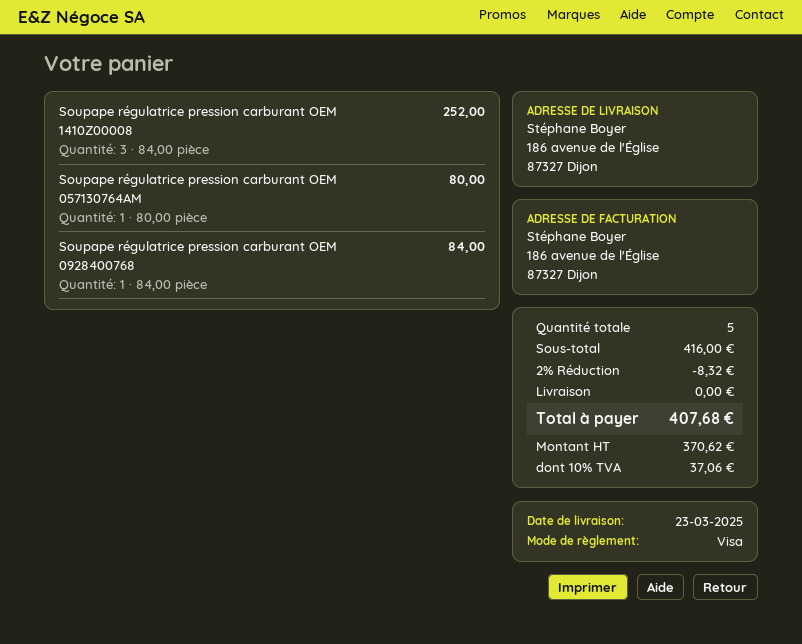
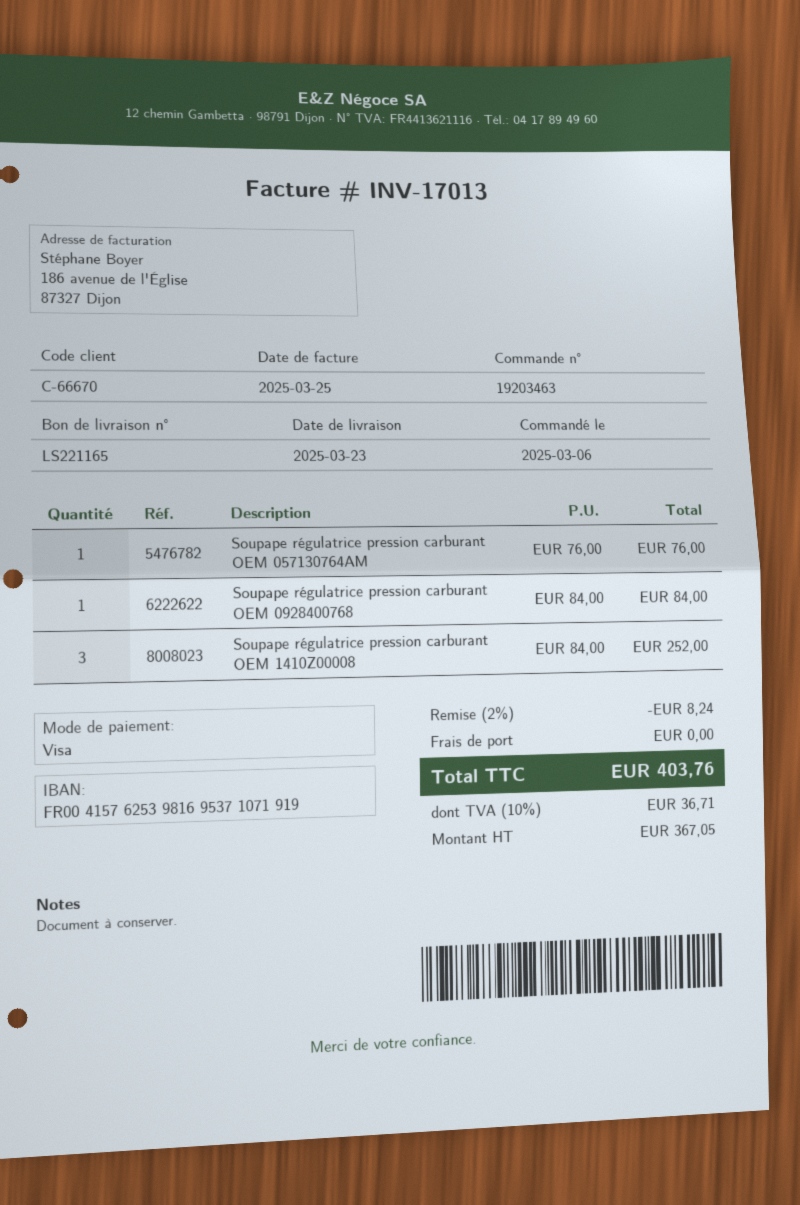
Soupape régulatrice pression carburant OEM 057130764AM: 1 x 80.00 = 80.00 -> 1 x 76.00 = 76.00
discount: 2% = 8.32 -> 2% = 8.24
net: 370.62 -> 367.05
tax: 10% = 37.06 -> 10% = 36.71
total: 407.68 -> 403.76

